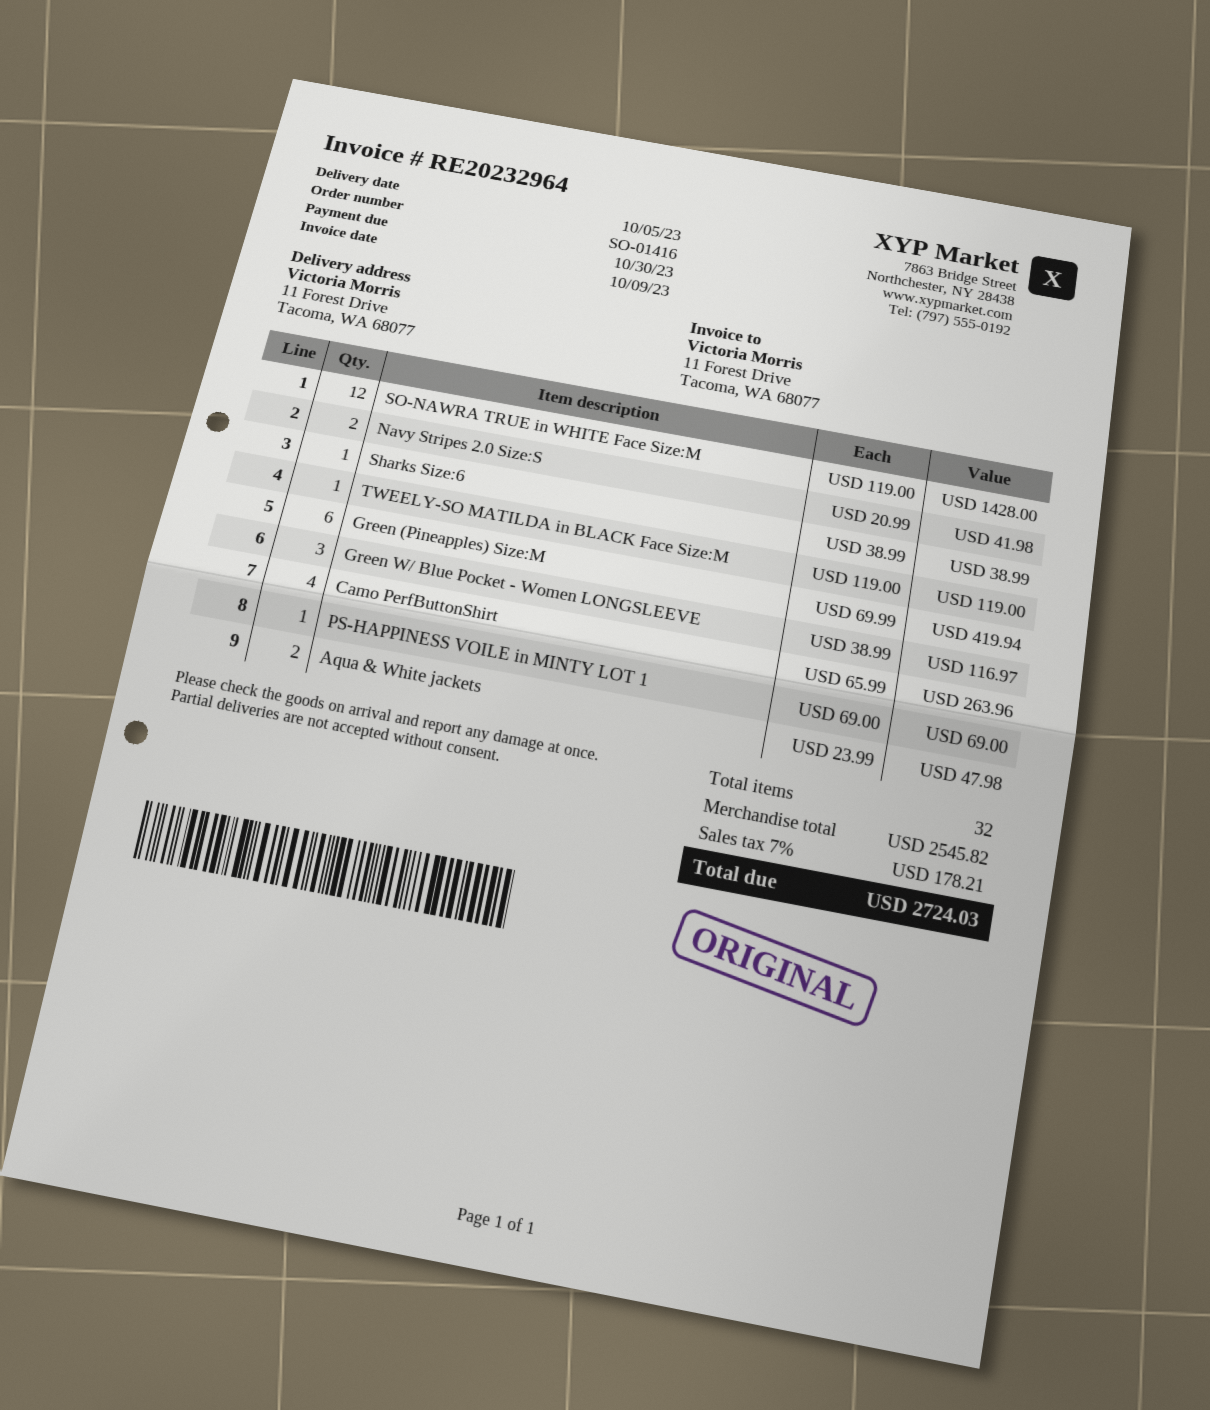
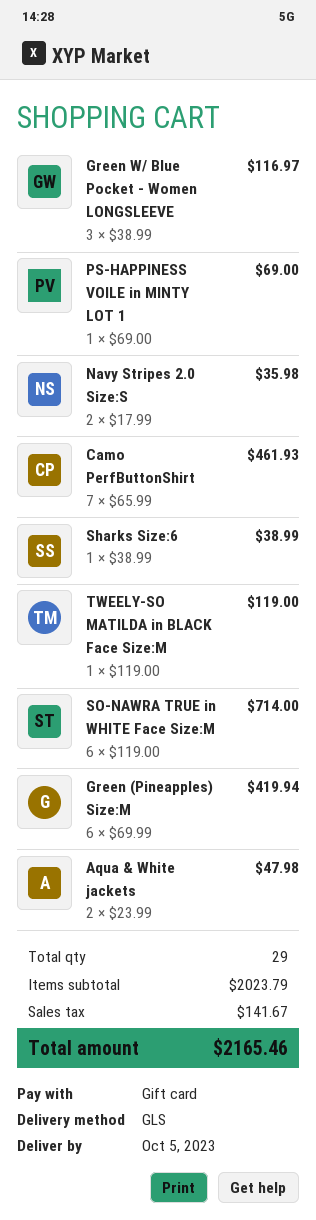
SO-NAWRA TRUE in WHITE Face Size:M: 12 x 119.00 = 1428.00 -> 6 x 119.00 = 714.00
Navy Stripes 2.0 Size:S: 2 x 20.99 = 41.98 -> 2 x 17.99 = 35.98
Camo PerfButtonShirt: 4 x 65.99 = 263.96 -> 7 x 65.99 = 461.93
total quantity: 32 -> 29
subtotal: 2545.82 -> 2023.79
tax: 178.21 -> 141.67
total: 2724.03 -> 2165.46

